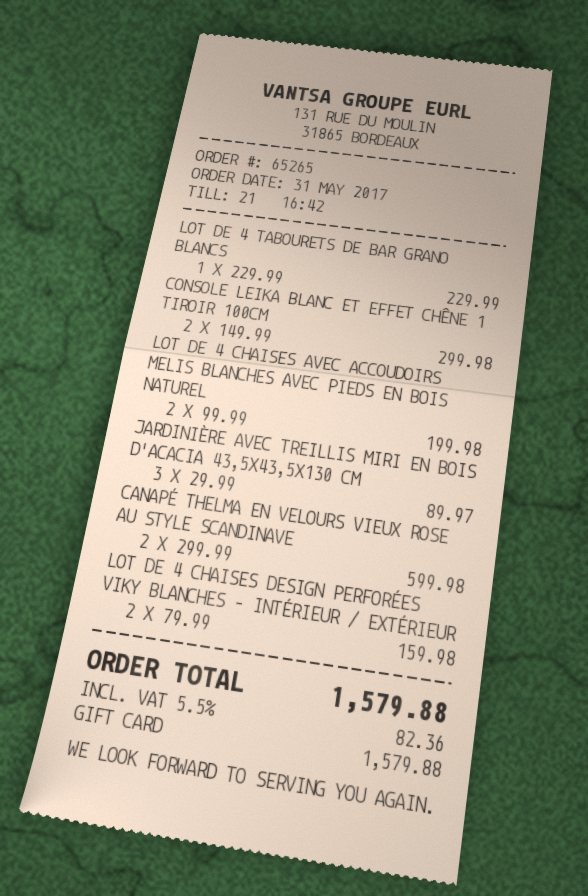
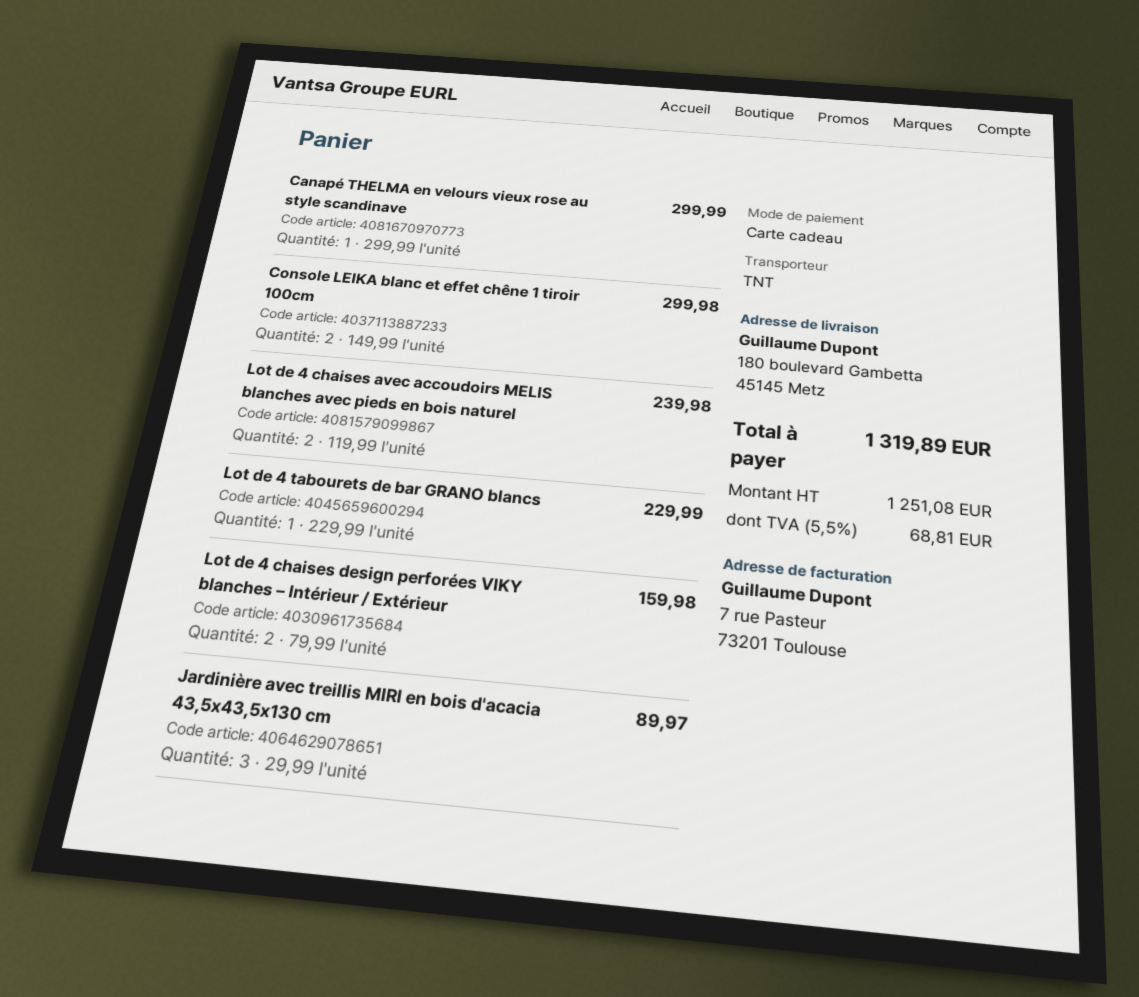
LOT DE 4 CHAISES AVEC ACCOUDOIRS MELIS BLANCHES AVEC PIEDS EN BOIS NATUREL: 2 x 99.99 = 199.98 -> 2 x 119.99 = 239.98
CANAPÉ THELMA EN VELOURS VIEUX ROSE AU STYLE SCANDINAVE: 2 x 299.99 = 599.98 -> 1 x 299.99 = 299.99
tax: 5.5% = 82.36 -> 5.5% = 68.81
total: 1579.88 -> 1319.89

